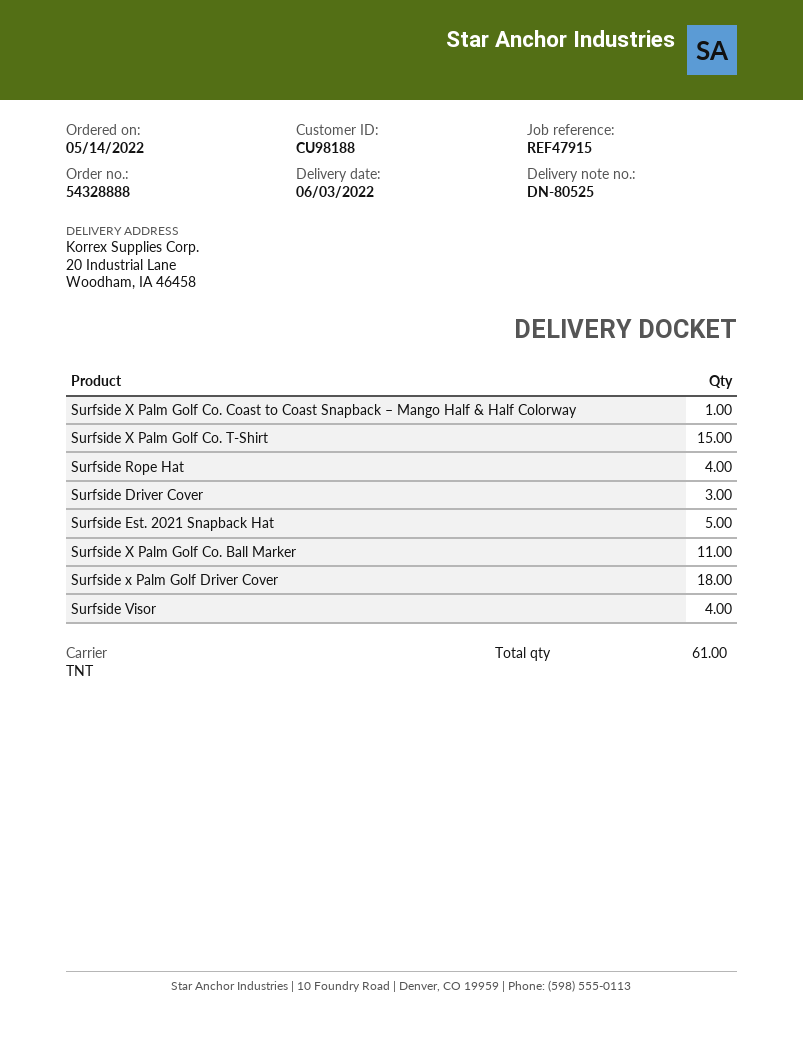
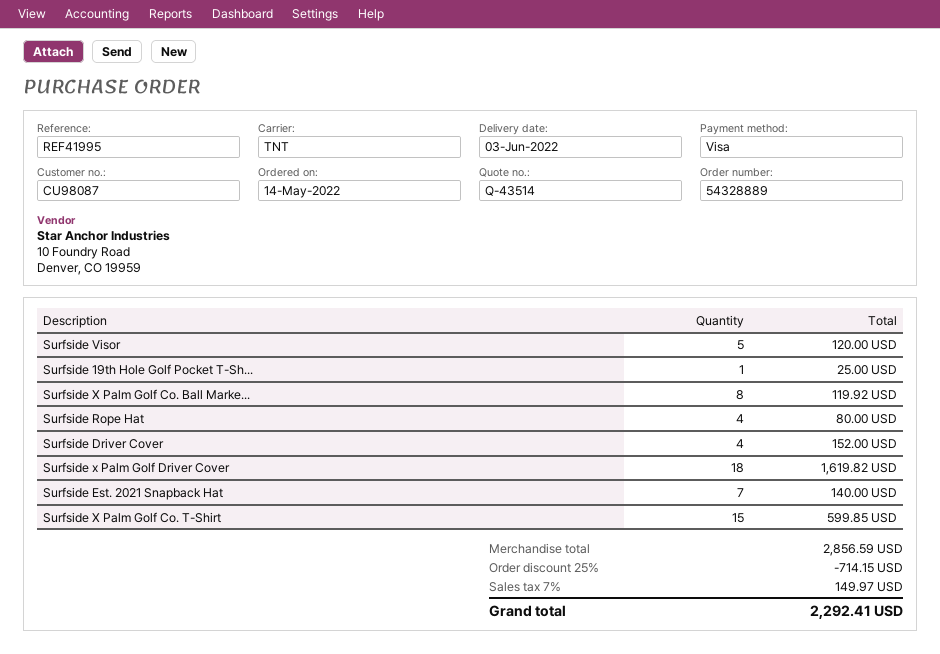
order number: 54328888 -> 54328889
customer number: CU98188 -> CU98087
reference: REF47915 -> REF41995
Surfside X Palm Golf Co. Coast to Coast Snapback – Mango Half & Half Colorway: 1 -> none
Surfside Driver Cover: 3 -> 4
Surfside Est. 2021 Snapback Hat: 5 -> 7
Surfside X Palm Golf Co. Ball Marker: 11 -> 8
Surfside Visor: 4 -> 5
Surfside 19th Hole Golf Pocket T-Sh...: none -> 1

